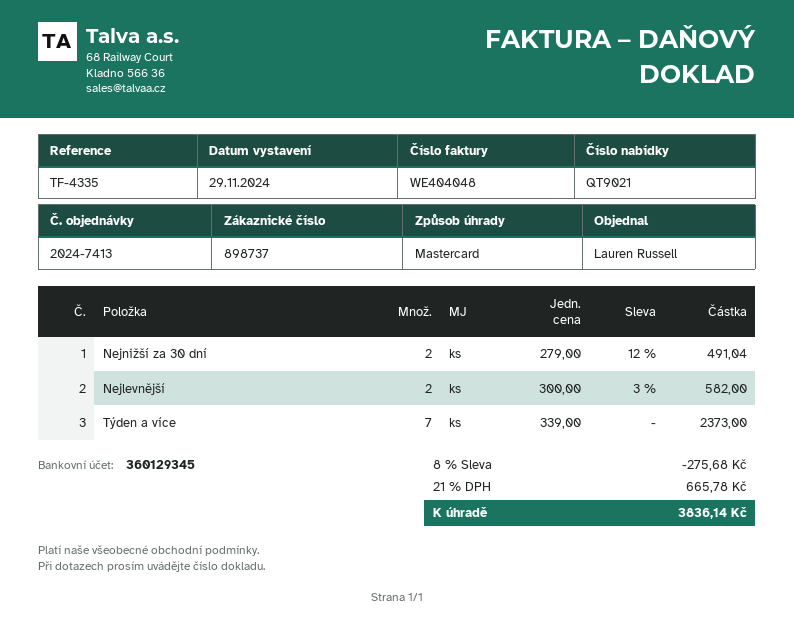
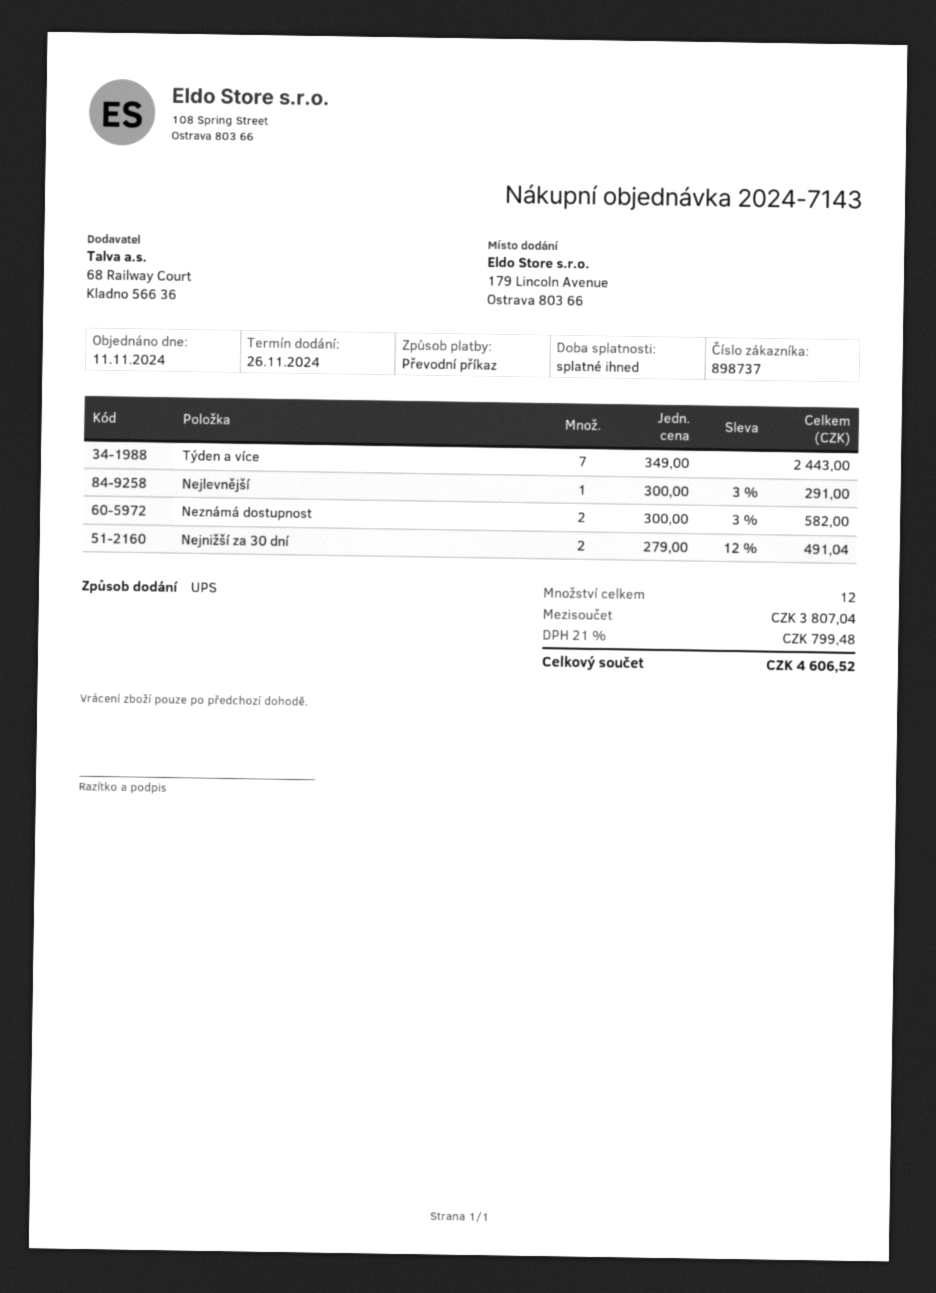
order number: 2024-7413 -> 2024-7143
payment method: Mastercard -> bank transfer
Nejlevnější: 2 x 300.00 - 3% = 582.00 -> 1 x 300.00 - 3% = 291.00
Týden a více: 7 x 339.00 = 2373.00 -> 7 x 349.00 = 2443.00
Neznámá dostupnost: none -> 2 x 300.00 - 3% = 582.00
discount: 8% = 275.68 -> none
tax: 21% = 665.78 -> 21% = 799.48
total: 3836.14 -> 4606.52

